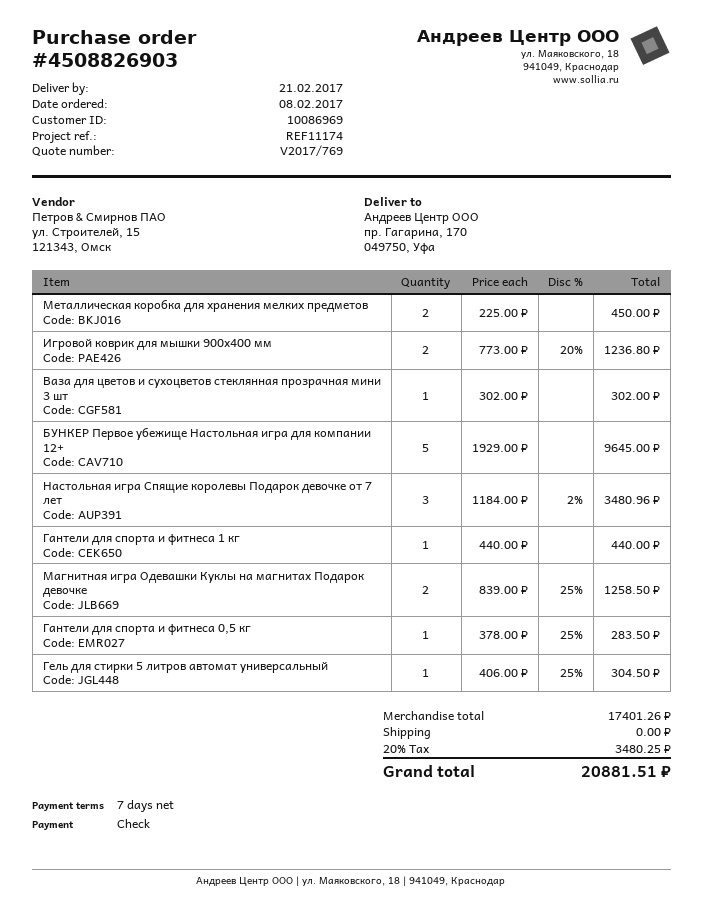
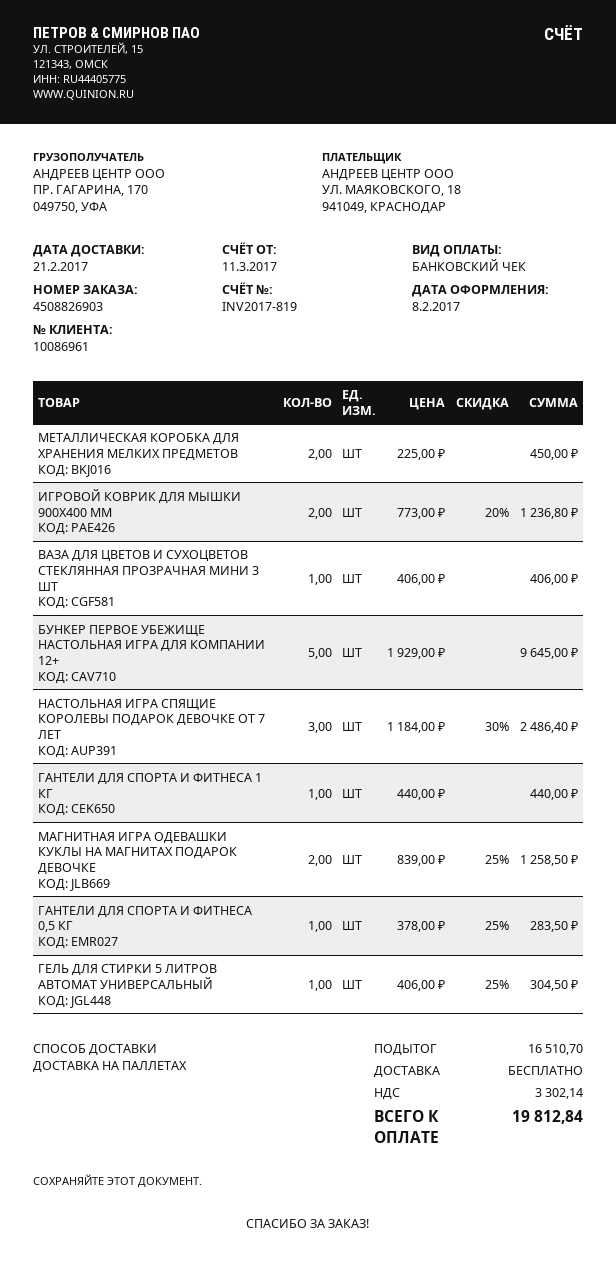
customer number: 10086969 -> 10086961
Ваза для цветов и сухоцветов стеклянная прозрачная мини 3 шт: 1 x 302.00 = 302.00 -> 1 x 406.00 = 406.00
Настольная игра Спящие королевы Подарок девочке от 7 лет: 3 x 1184.00 - 2% = 3480.96 -> 3 x 1184.00 - 30% = 2486.40
subtotal: 17401.26 -> 16510.70
tax: 3480.25 -> 3302.14
total: 20881.51 -> 19812.84

